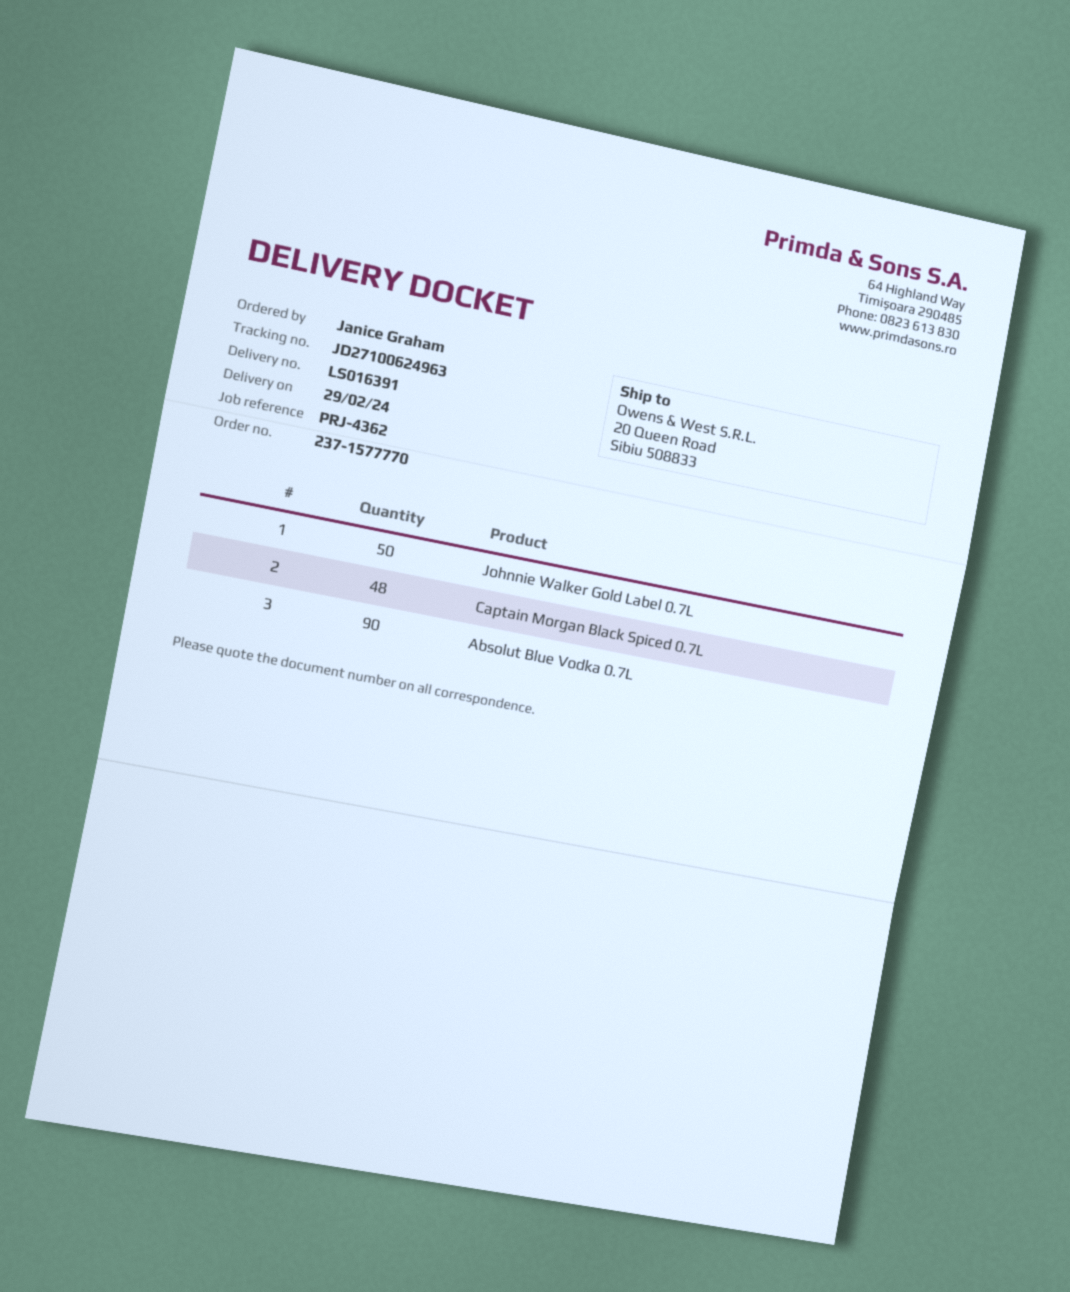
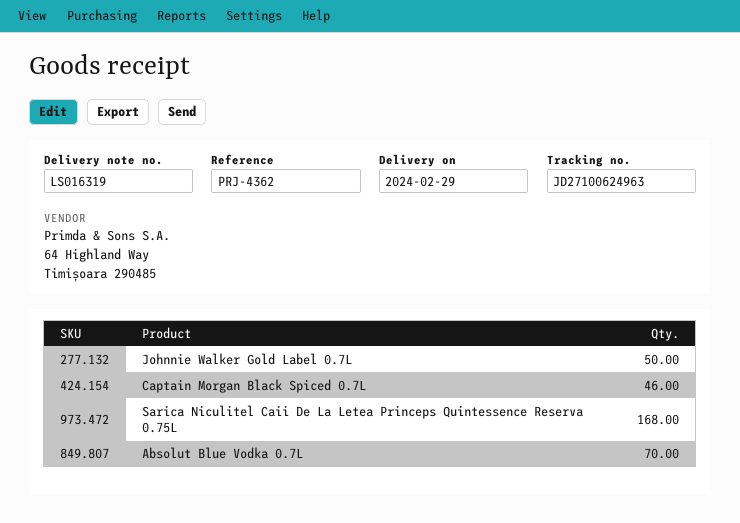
delivery note number: LS016391 -> LS016319
Captain Morgan Black Spiced 0.7L: 48 -> 46
Absolut Blue Vodka 0.7L: 90 -> 70
Sarica Niculitel Caii De La Letea Princeps Quintessence Reserva 0.75L: none -> 168

